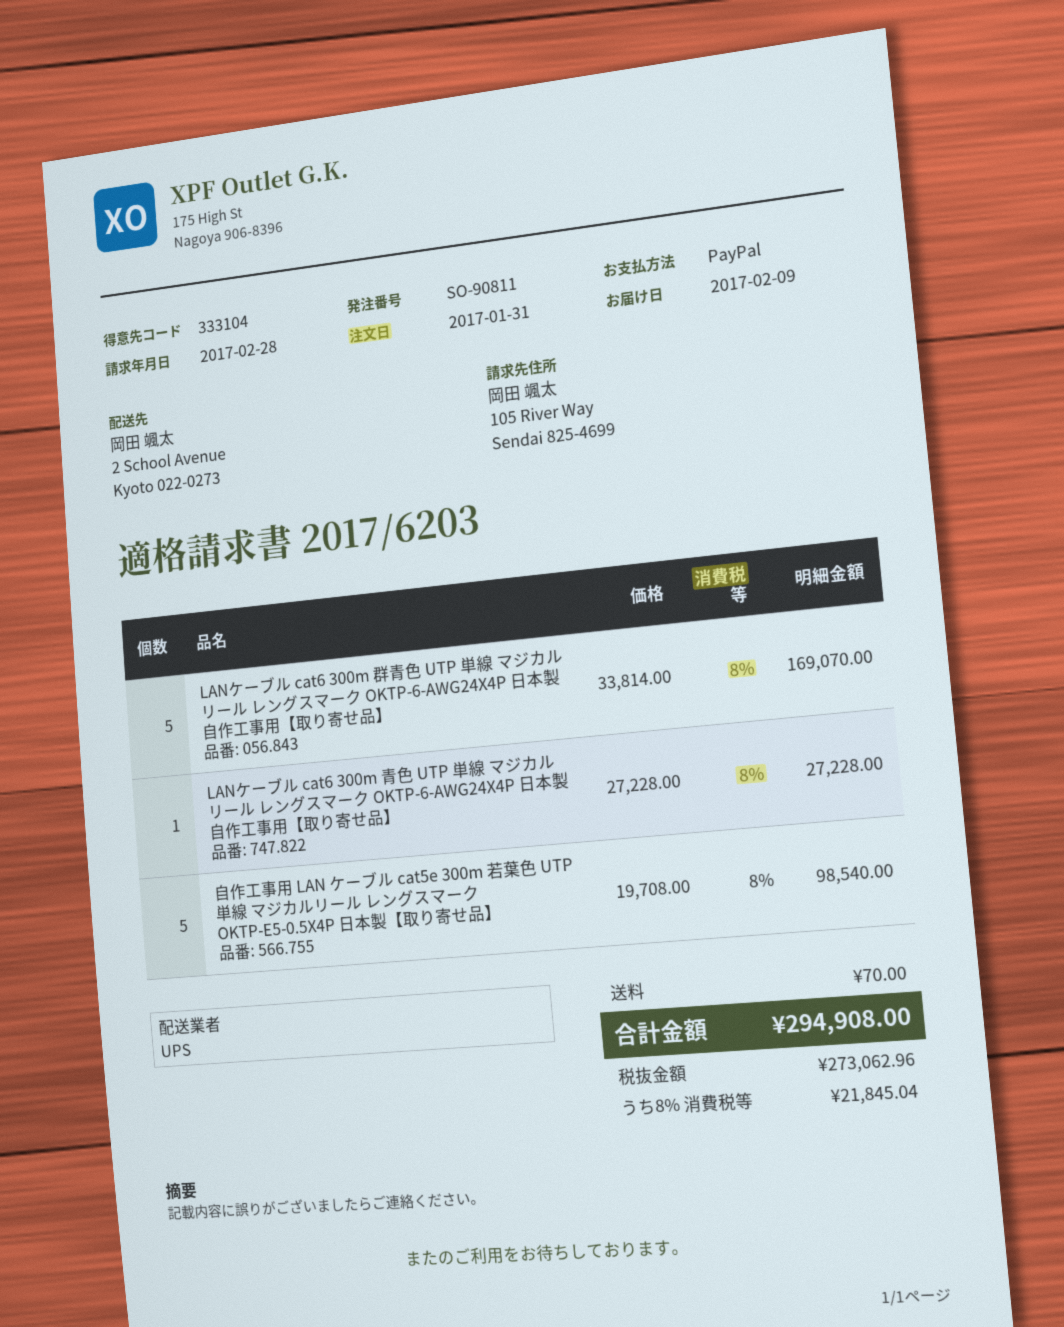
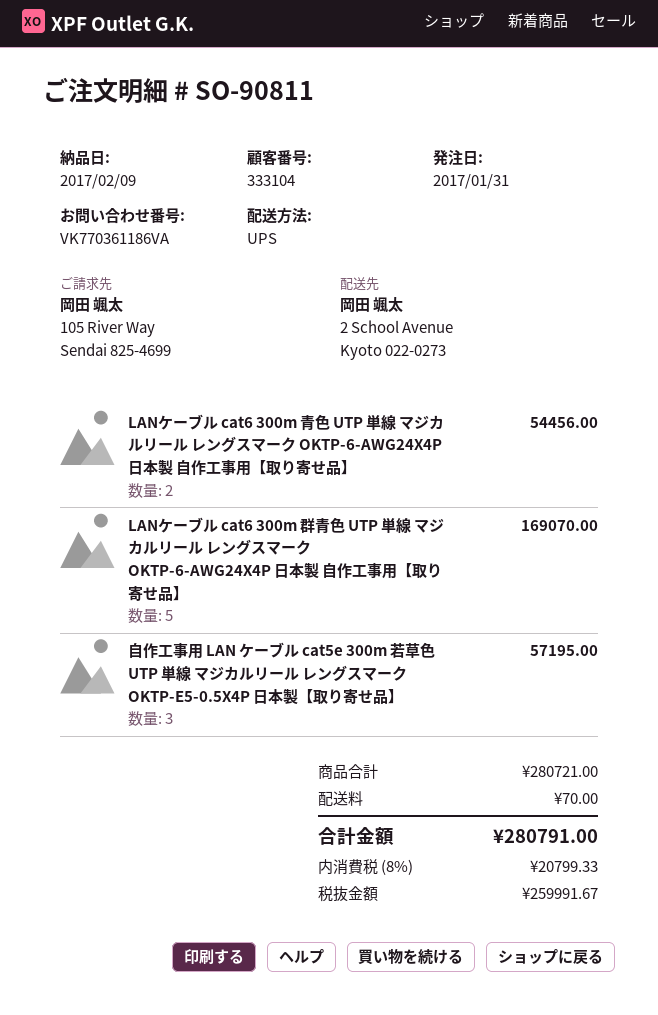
LANケーブル cat6 300m 青色 UTP 単線 マジカルリール レングスマーク OKTP-6-AWG24X4P 日本製 自作工事用【取り寄せ品】: 1 for 27228.00 -> 2 for 54456.00
自作工事用 LAN ケーブル cat5e 300m 若葉色 UTP 単線 マジカルリール レングスマーク OKTP-E5-0.5X4P 日本製【取り寄せ品】: 5 for 98540.00 -> none
自作工事用 LAN ケーブル cat5e 300m 若草色 UTP 単線 マジカルリール レングスマーク OKTP-E5-0.5X4P 日本製【取り寄せ品】: none -> 3 for 57195.00
net: 273062.96 -> 259991.67
tax: 8% = 21845.04 -> 8% = 20799.33
total: 294908.00 -> 280791.00

